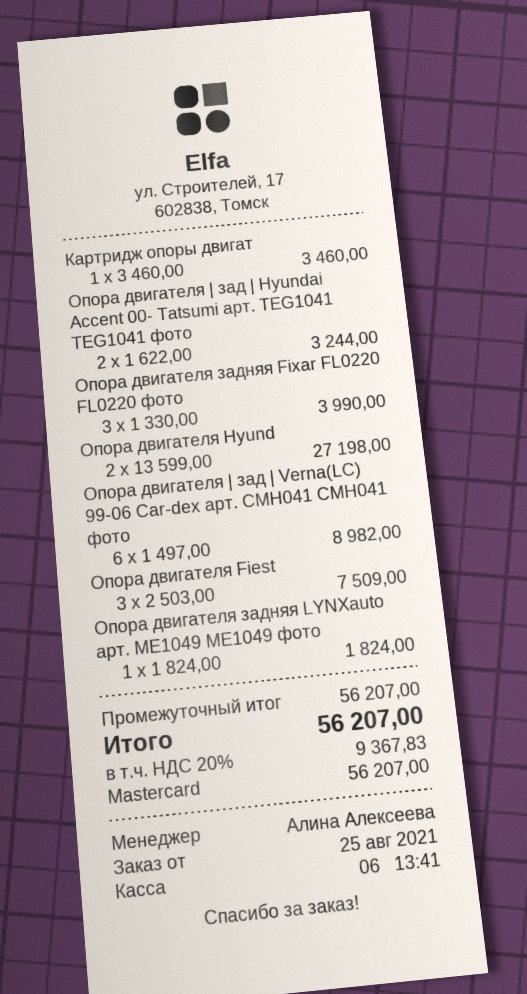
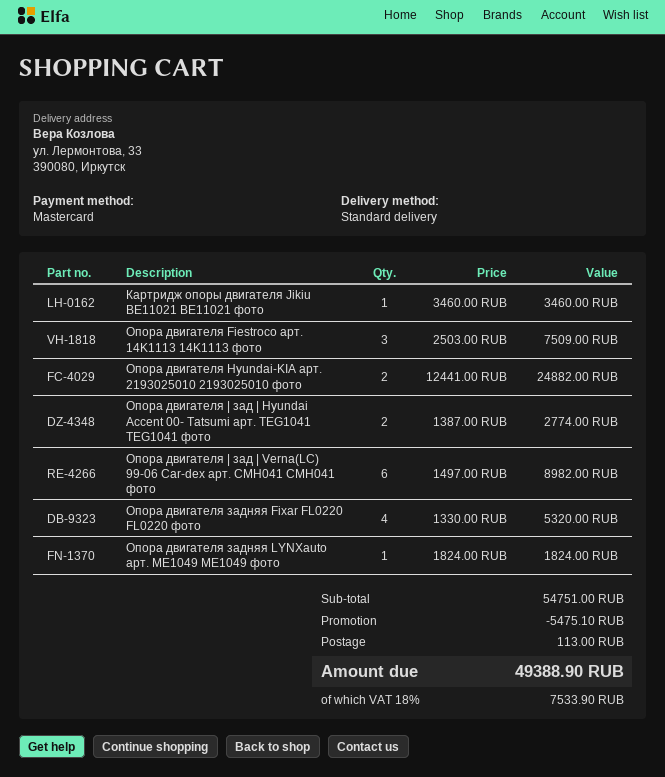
Опора двигателя | зад | Hyundai Accent 00- Tatsumi арт. TEG1041 TEG1041 фото: 2 x 1622.00 = 3244.00 -> 2 x 1387.00 = 2774.00
Опора двигателя задняя Fixar FL0220 FL0220 фото: 3 x 1330.00 = 3990.00 -> 4 x 1330.00 = 5320.00
Опора двигателя Hyund: 2 x 13599.00 = 27198.00 -> 2 x 12441.00 = 24882.00
subtotal: 56207.00 -> 54751.00
discount: none -> 5475.10
shipping: none -> 113.00
tax: 20% = 9367.83 -> 18% = 7533.90
total: 56207.00 -> 49388.90

